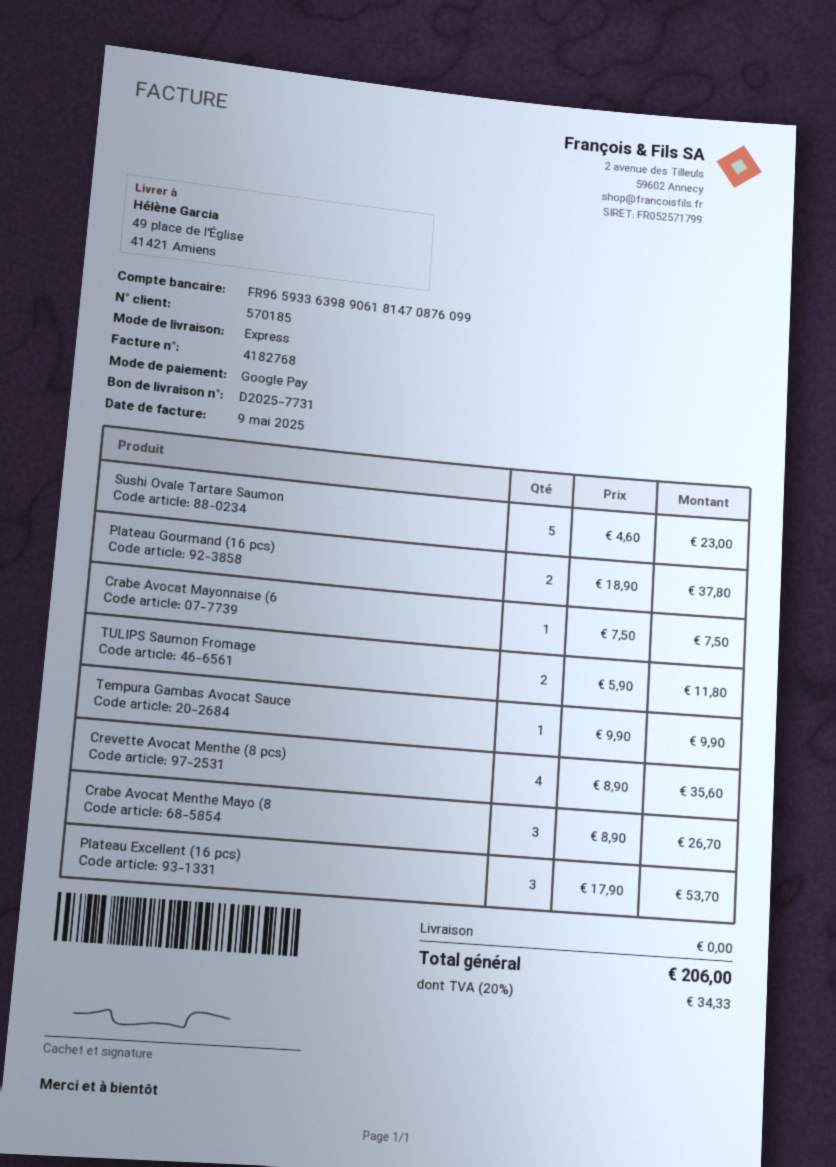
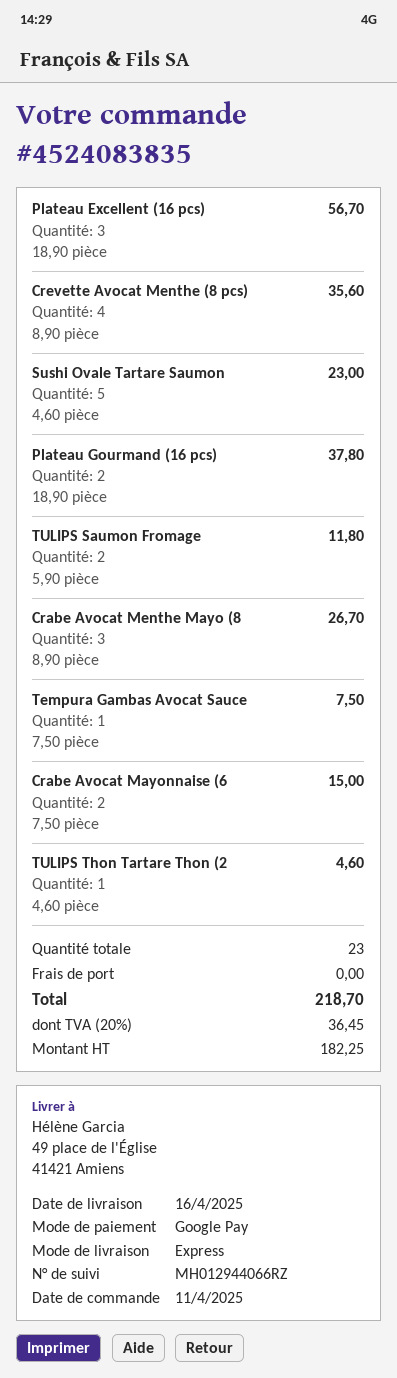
Crabe Avocat Mayonnaise (6: 1 x 7.50 = 7.50 -> 2 x 7.50 = 15.00
Tempura Gambas Avocat Sauce: 1 x 9.90 = 9.90 -> 1 x 7.50 = 7.50
Plateau Excellent (16 pcs): 3 x 17.90 = 53.70 -> 3 x 18.90 = 56.70
TULIPS Thon Tartare Thon (2: none -> 1 x 4.60 = 4.60
tax: 20% = 34.33 -> 20% = 36.45
total: 206.00 -> 218.70

